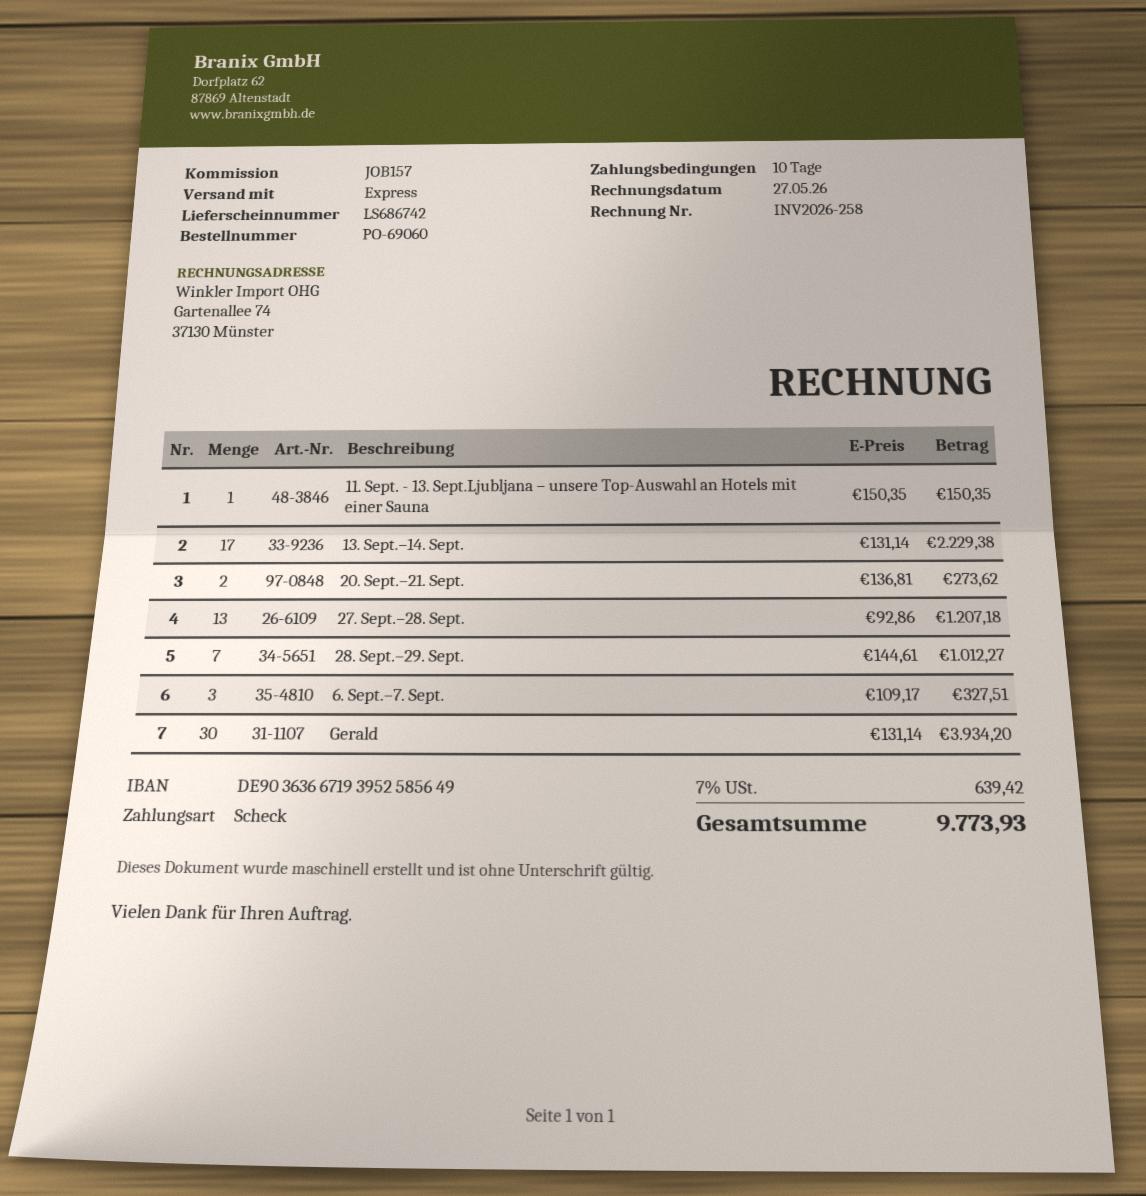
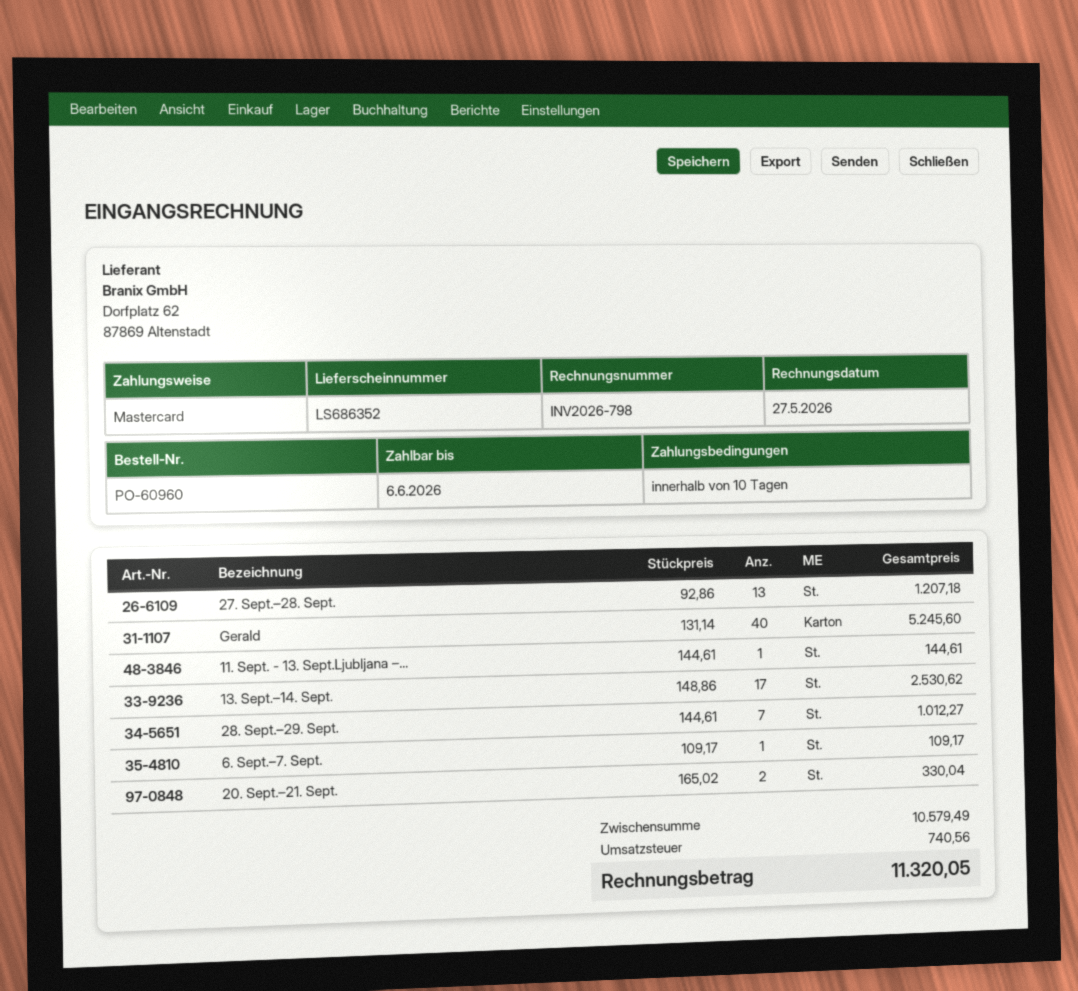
order number: PO-69060 -> PO-60960
delivery note number: LS686742 -> LS686352
invoice number: INV2026-258 -> INV2026-798
payment method: cheque -> Mastercard
11. Sept. - 13. Sept.Ljubljana – unsere Top-Auswahl an Hotels mit einer Sauna: 1 x 150.35 = 150.35 -> 1 x 144.61 = 144.61
13. Sept.–14. Sept.: 17 x 131.14 = 2229.38 -> 17 x 148.86 = 2530.62
20. Sept.–21. Sept.: 2 x 136.81 = 273.62 -> 2 x 165.02 = 330.04
6. Sept.–7. Sept.: 3 x 109.17 = 327.51 -> 1 x 109.17 = 109.17
Gerald: 30 x 131.14 = 3934.20 -> 40 x 131.14 = 5245.60
tax: 639.42 -> 740.56
total: 9773.93 -> 11320.05

